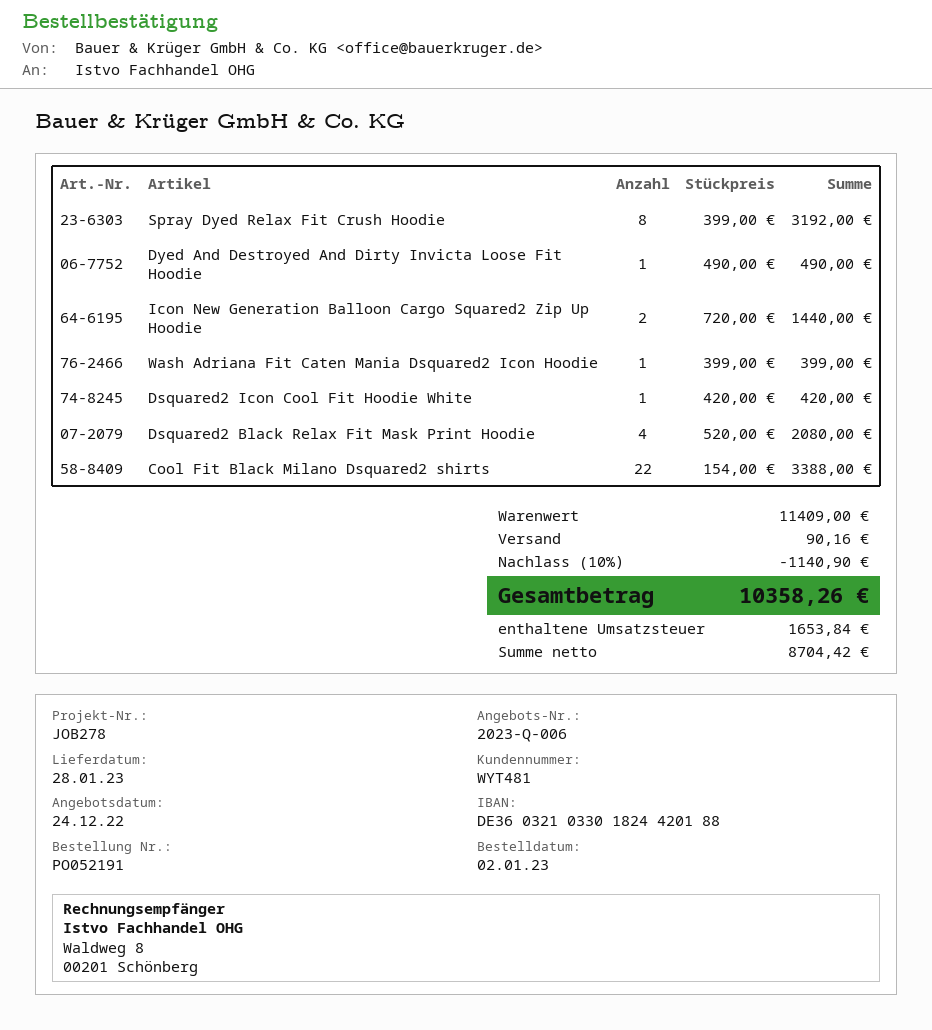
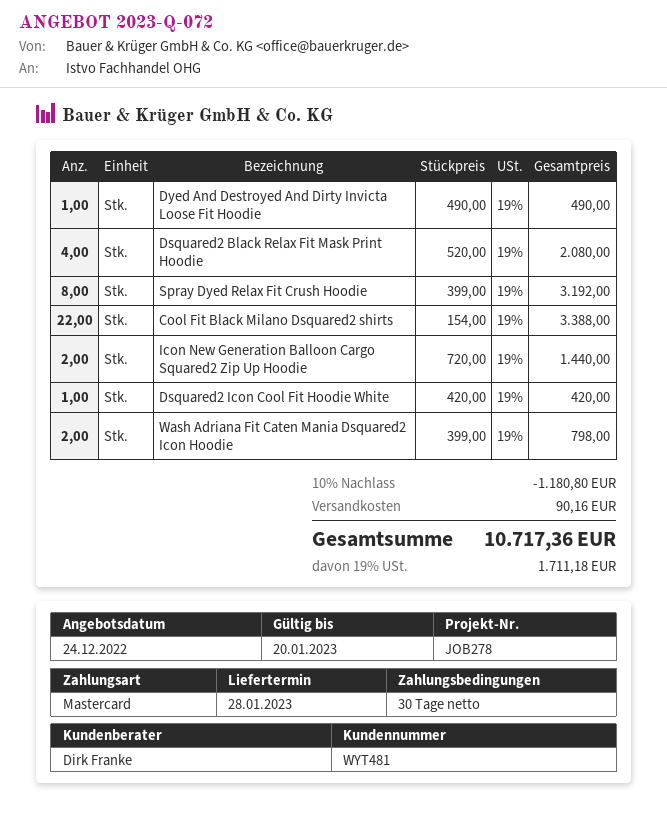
quote number: 2023-Q-006 -> 2023-Q-072
Wash Adriana Fit Caten Mania Dsquared2 Icon Hoodie: 1 x 399.00 = 399.00 -> 2 x 399.00 = 798.00
discount: 10% = 1140.90 -> 10% = 1180.80
tax: 1653.84 -> 1711.18
total: 10358.26 -> 10717.36

